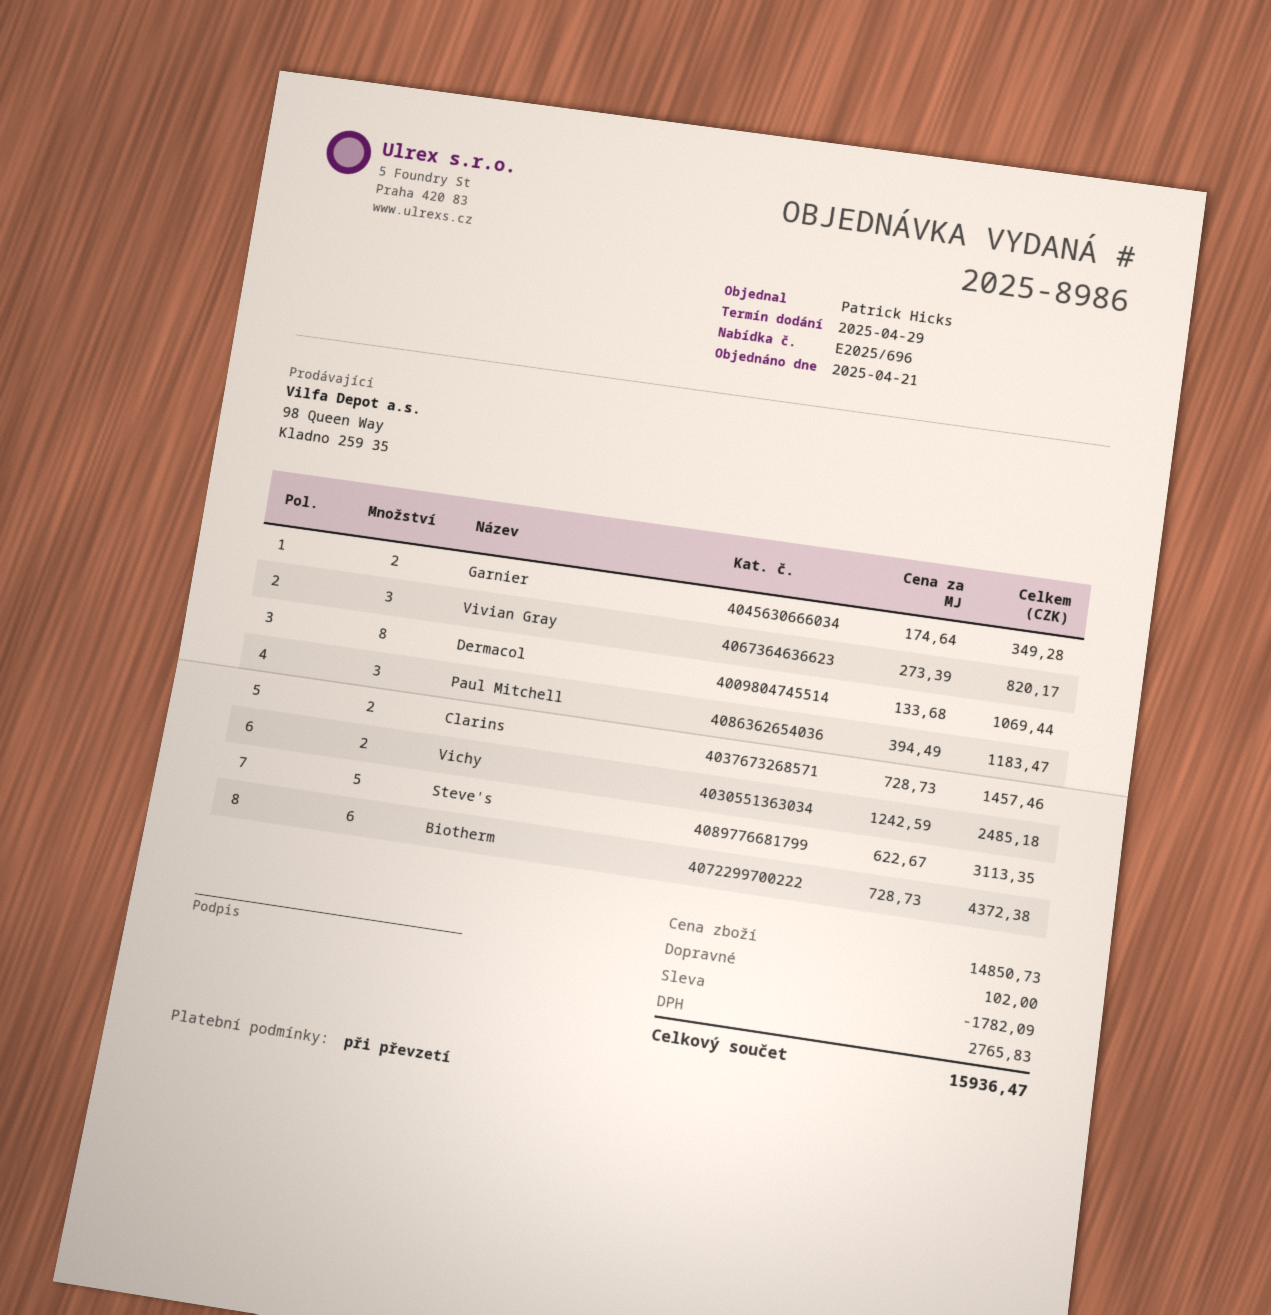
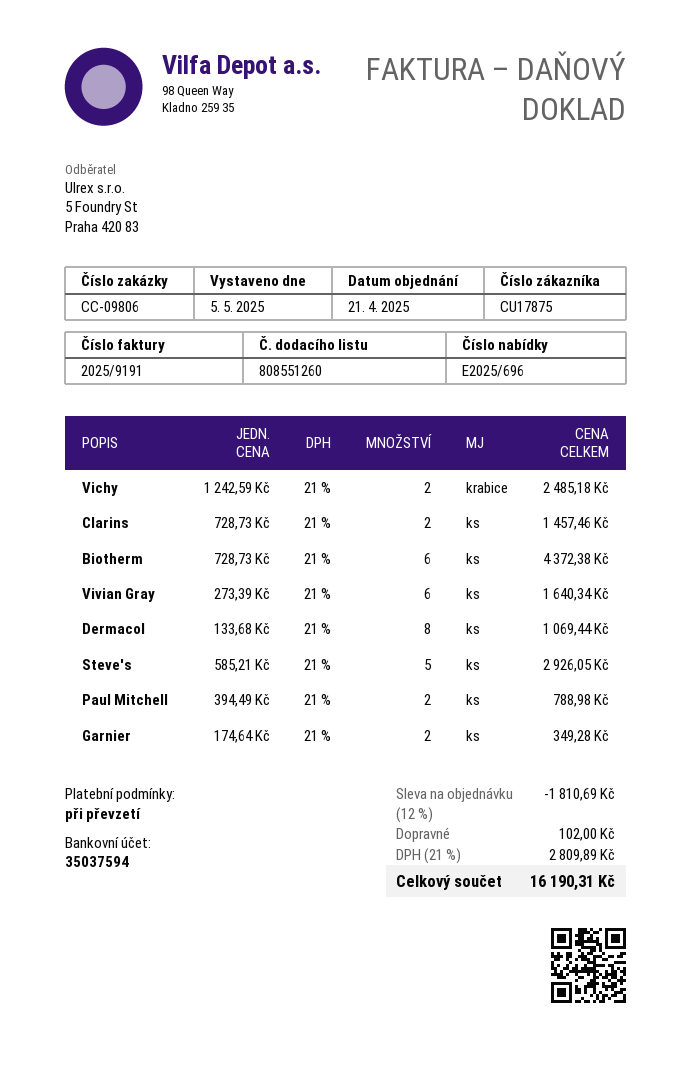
Vivian Gray: 3 x 273.39 = 820.17 -> 6 x 273.39 = 1640.34
Paul Mitchell: 3 x 394.49 = 1183.47 -> 2 x 394.49 = 788.98
Steve's: 5 x 622.67 = 3113.35 -> 5 x 585.21 = 2926.05
discount: 1782.09 -> 1810.69
tax: 2765.83 -> 2809.89
total: 15936.47 -> 16190.31

